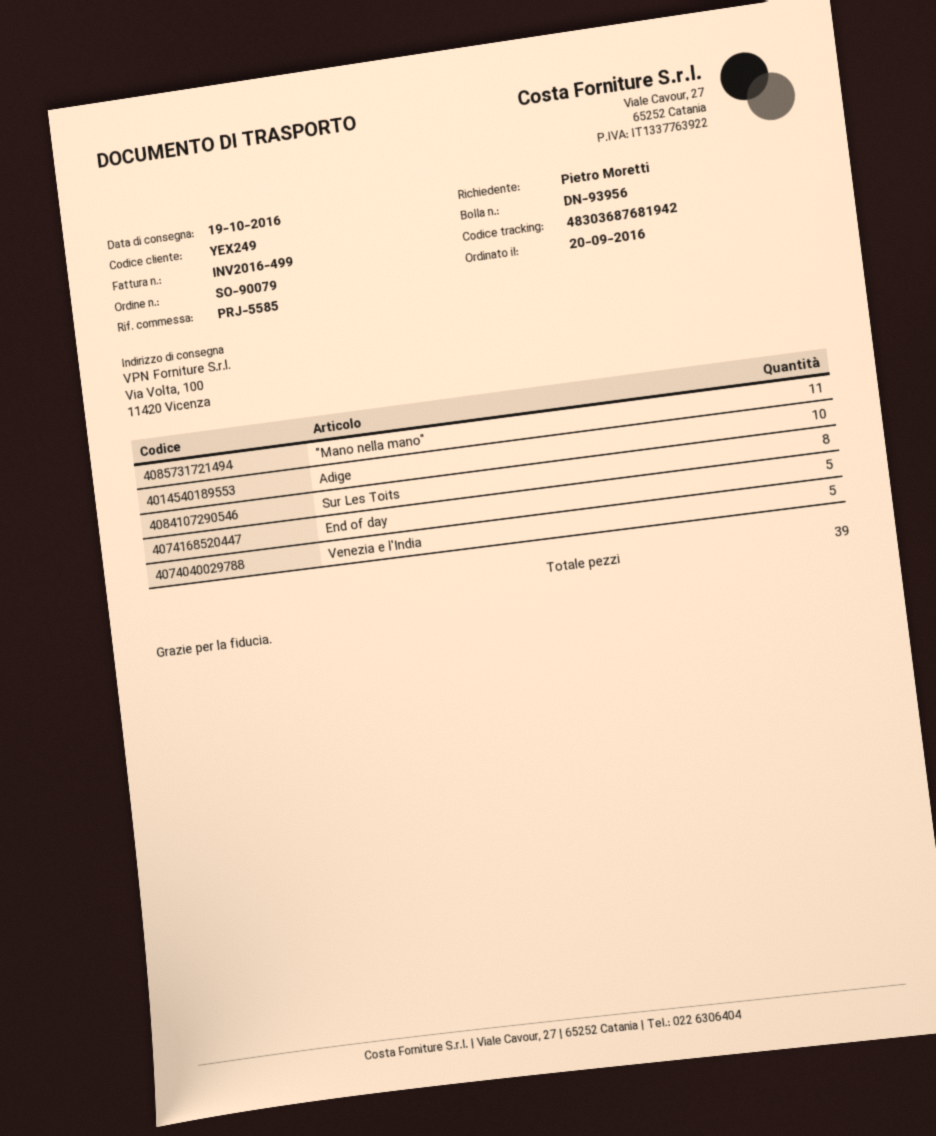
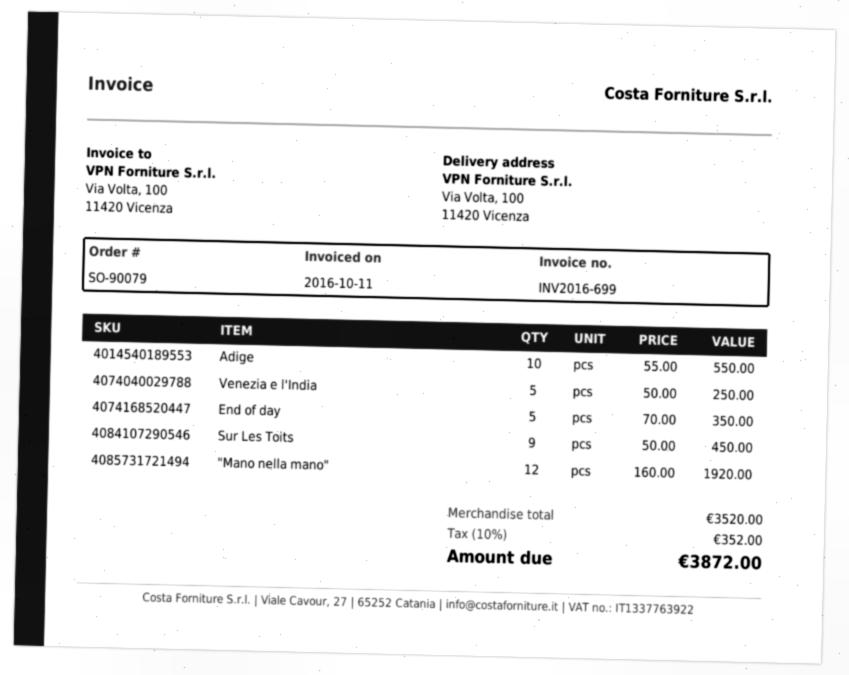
invoice number: INV2016-499 -> INV2016-699
"Mano nella mano": 11 -> 12
Sur Les Toits: 8 -> 9

